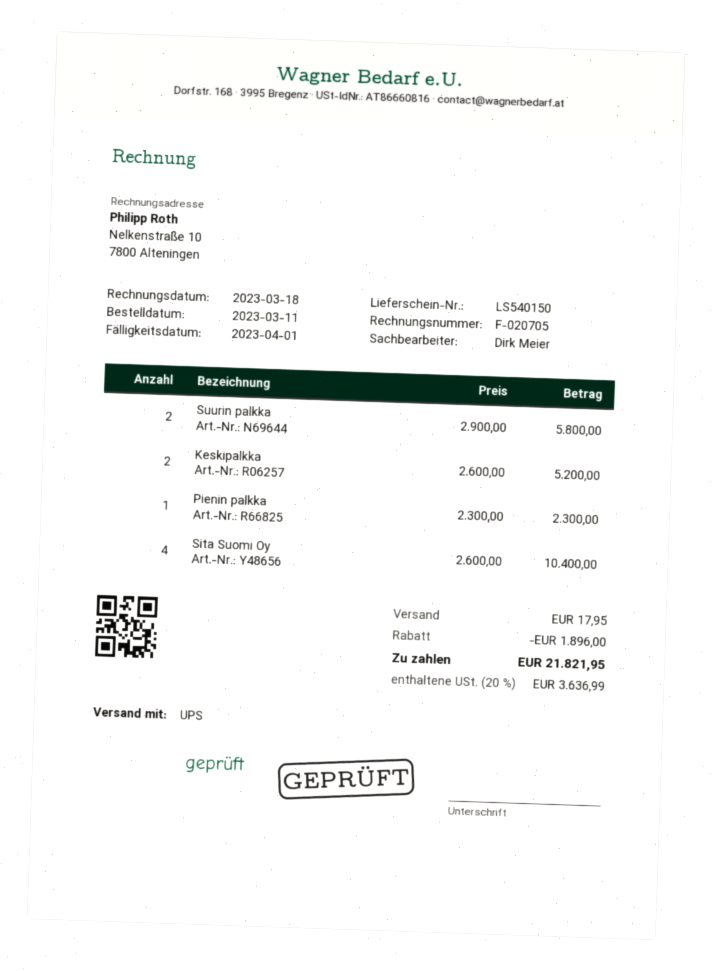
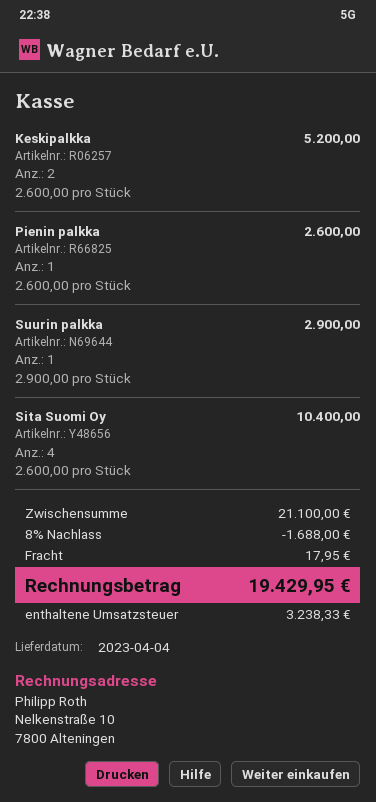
Suurin palkka: 2 x 2900.00 = 5800.00 -> 1 x 2900.00 = 2900.00
Pienin palkka: 1 x 2300.00 = 2300.00 -> 1 x 2600.00 = 2600.00
discount: 1896.00 -> 1688.00
tax: 3636.99 -> 3238.33
total: 21821.95 -> 19429.95

